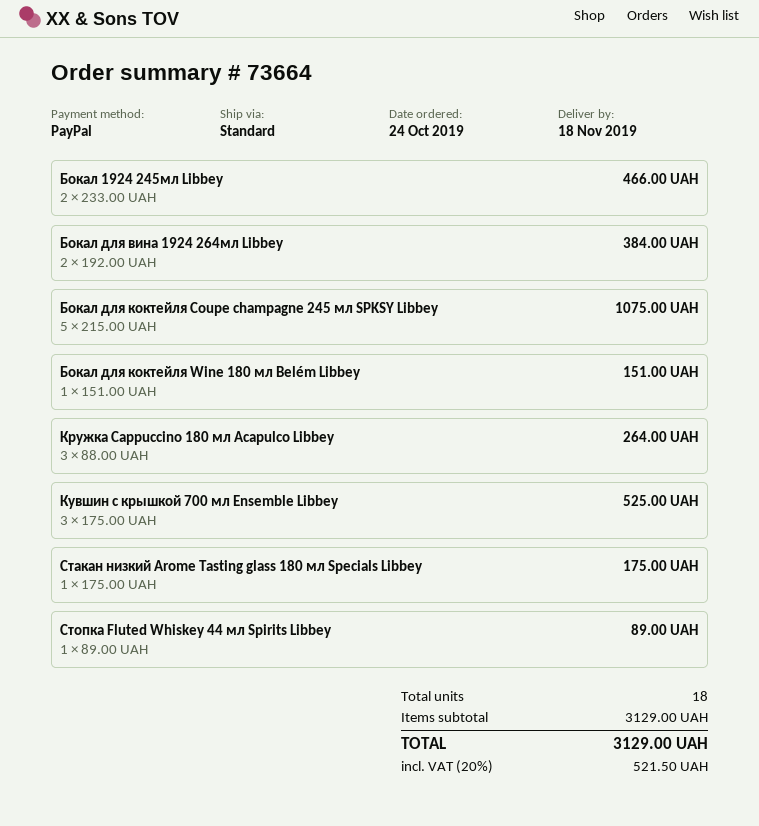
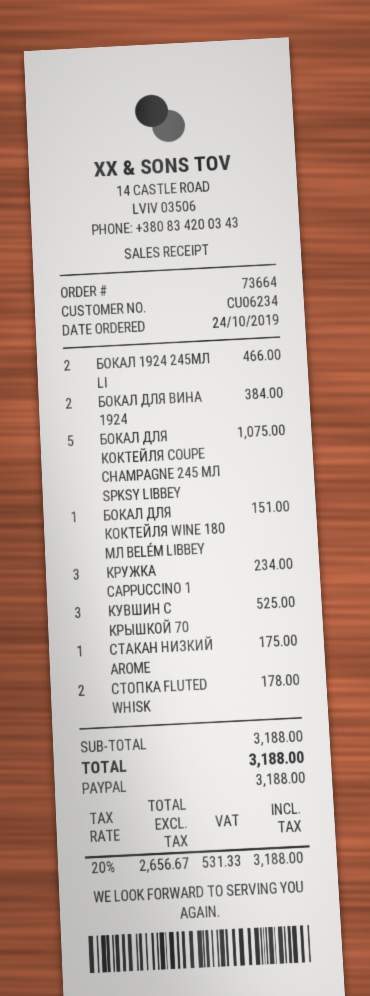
Кружка Cappuccino 180 мл Acapulco Libbey: 3 for 264.00 -> 3 for 234.00
Стопка Fluted Whiskey 44 мл Spirits Libbey: 1 for 89.00 -> 2 for 178.00
subtotal: 3129.00 -> 3188.00
tax: 20% = 521.50 -> 20% = 531.33
total: 3129.00 -> 3188.00

